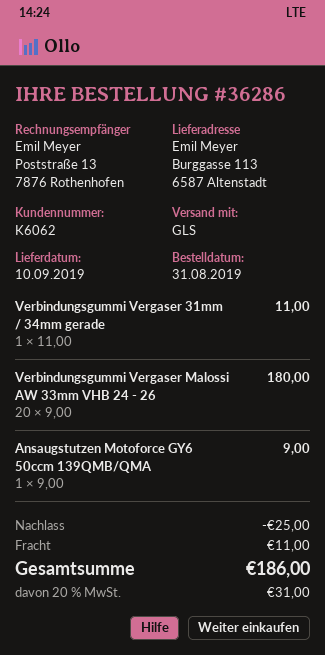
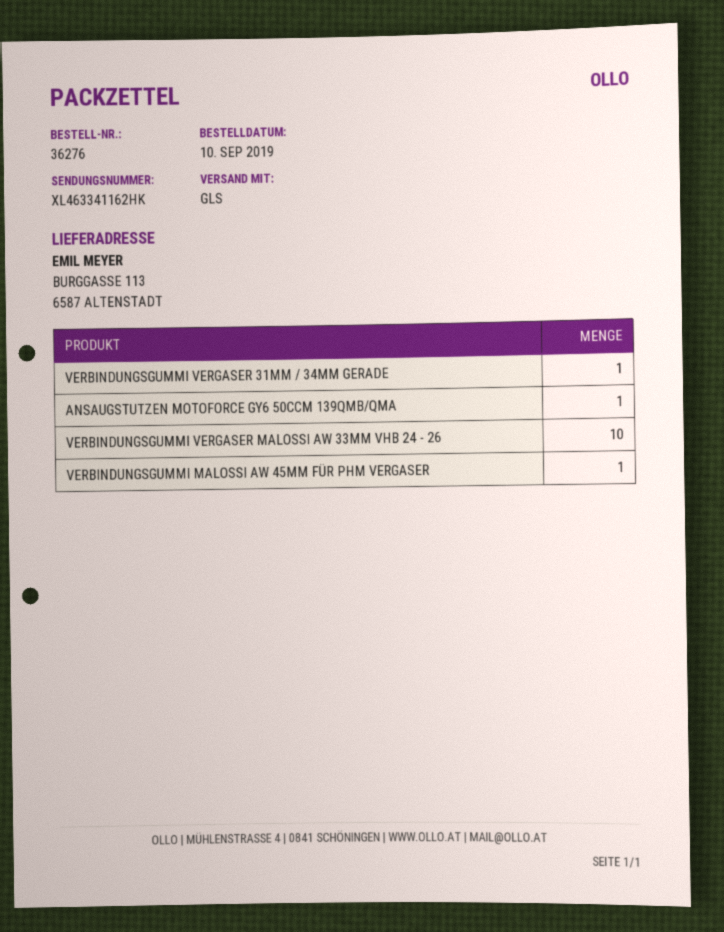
order number: 36286 -> 36276
order date: 2019-08-31 -> 2019-09-10
Verbindungsgummi Vergaser Malossi AW 33mm VHB 24 - 26: 20 -> 10
VERBINDUNGSGUMMI MALOSSI AW 45MM FÜR PHM VERGASER: none -> 1

